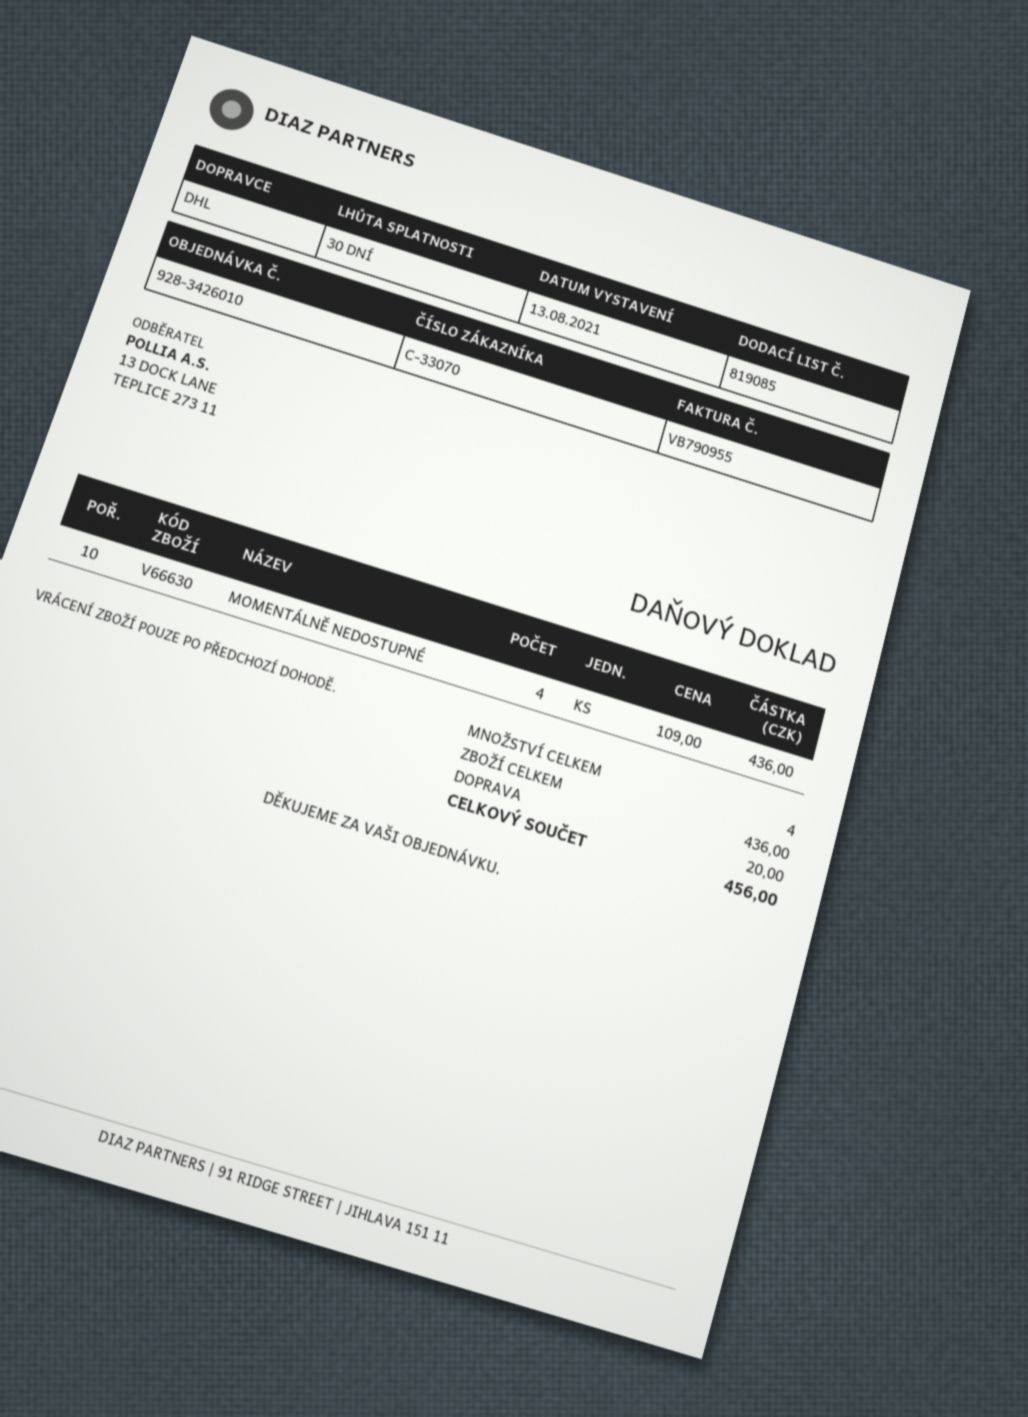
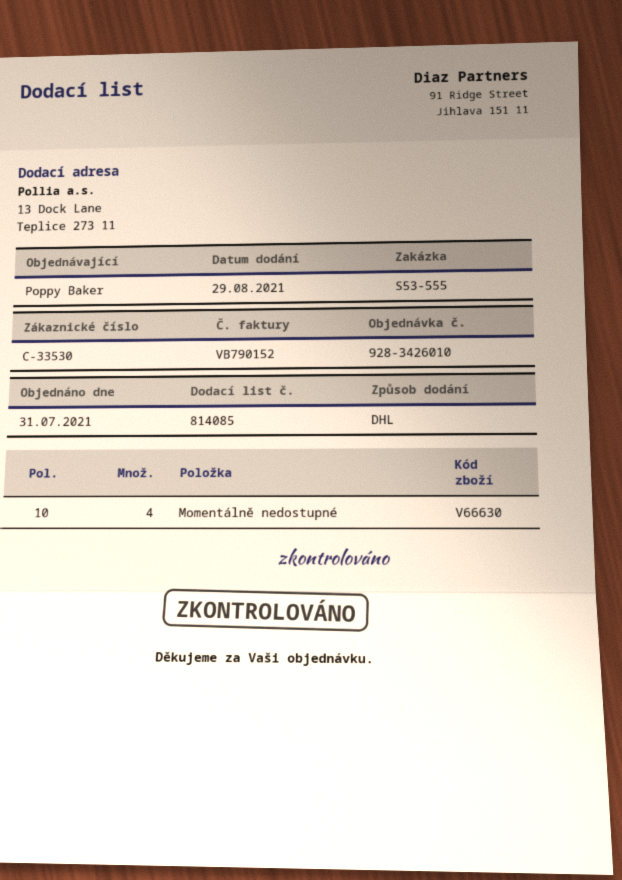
delivery note number: 819085 -> 814085
invoice number: VB790955 -> VB790152
customer number: C-33070 -> C-33530

